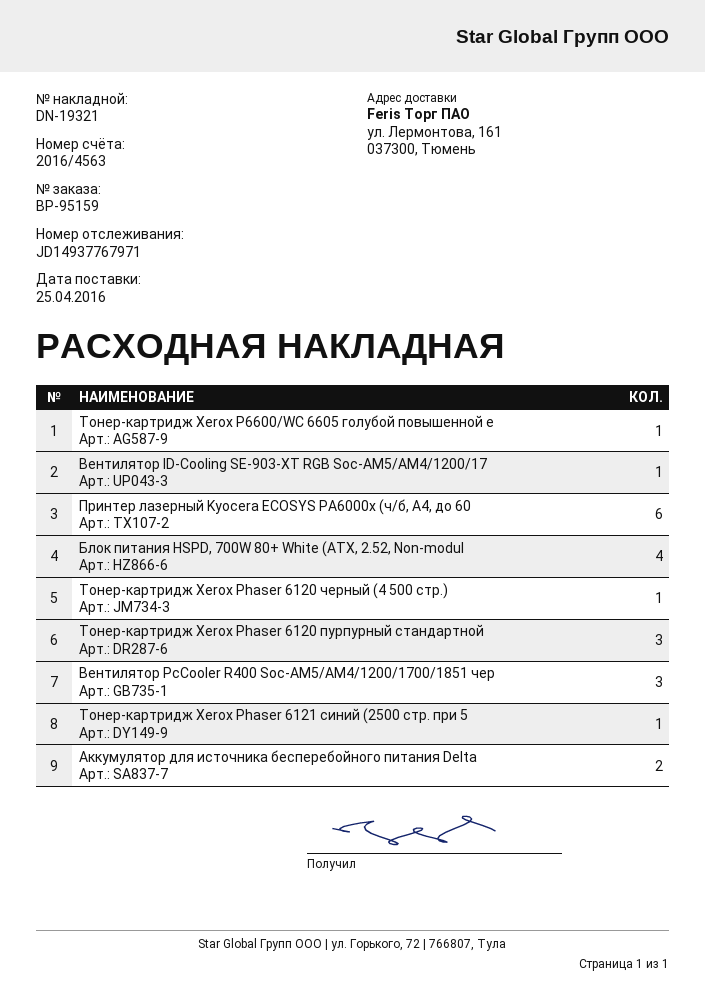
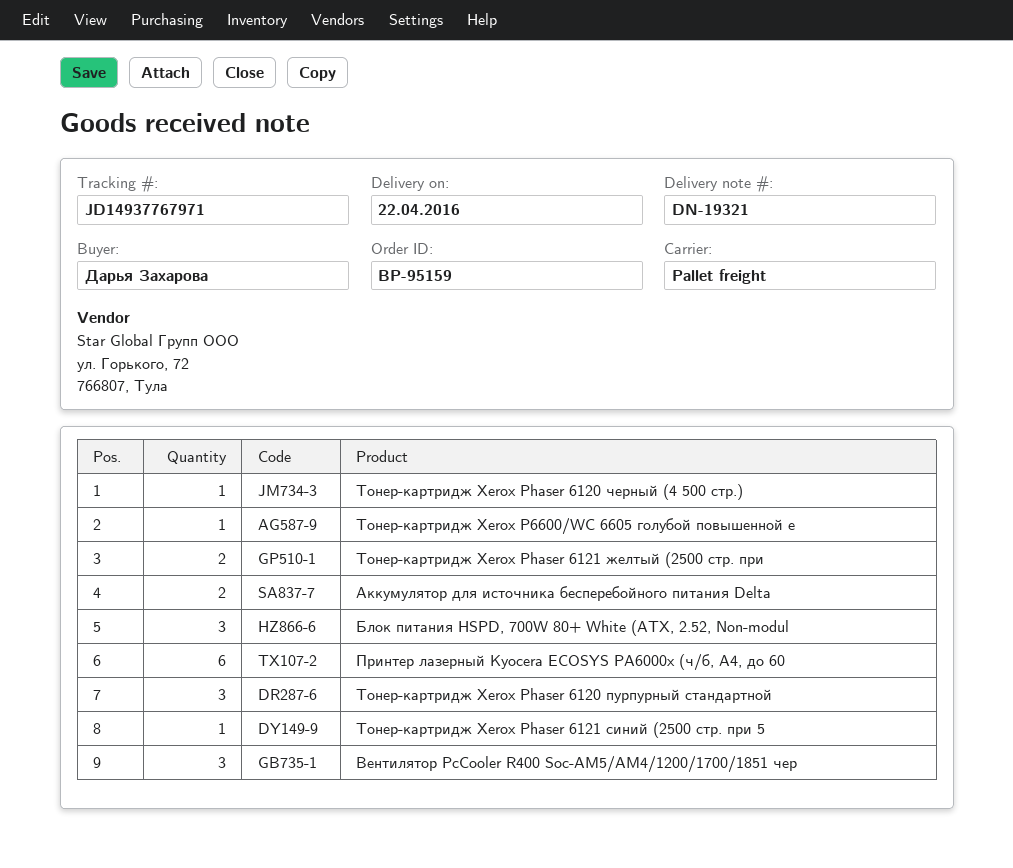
delivery date: 2016-04-25 -> 2016-04-22
Вентилятор ID-Cooling SE-903-XT RGB Soc-AM5/AM4/1200/17: 1 -> none
Блок питания HSPD, 700W 80+ White (ATX, 2.52, Non-modul: 4 -> 3
Тонер-картридж Xerox Phaser 6121 желтый (2500 стр. при: none -> 2

